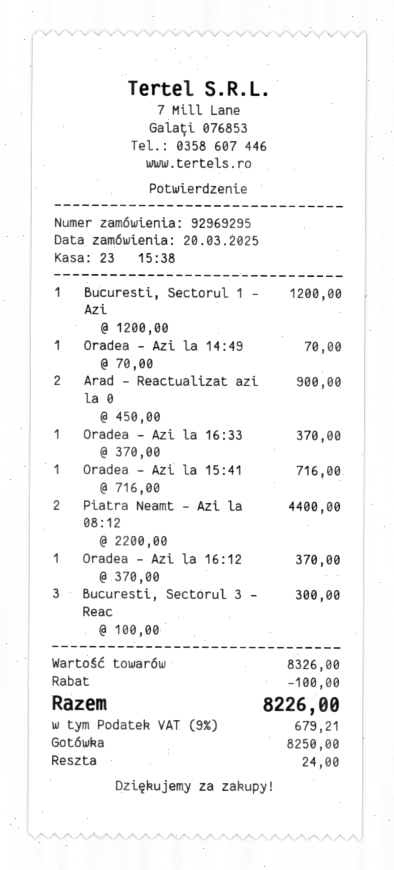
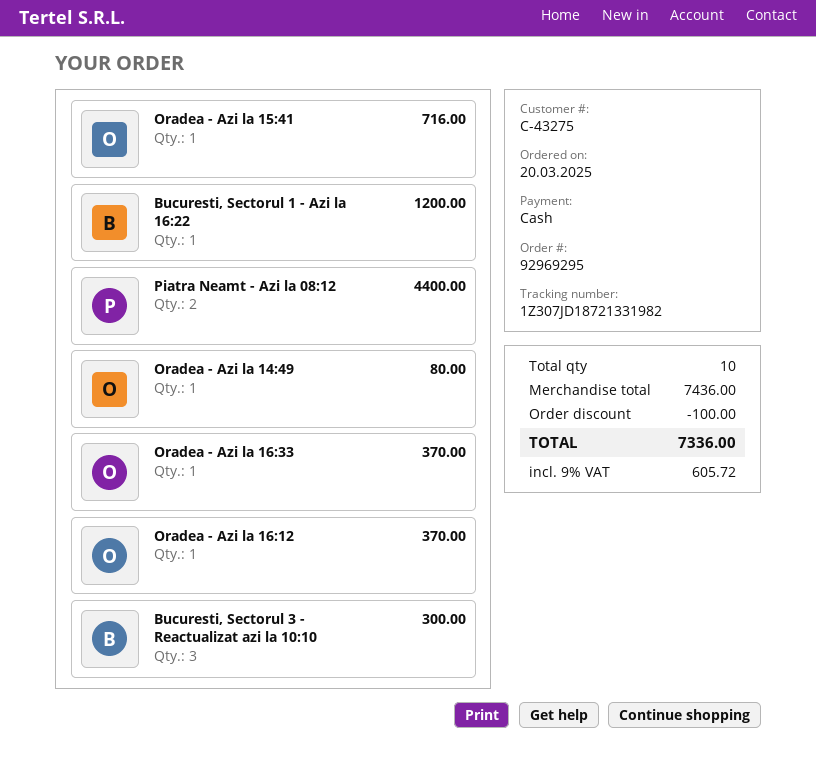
Oradea - Azi la 14:49: 1 for 70.00 -> 1 for 80.00
Arad - Reactualizat azi la 0: 2 for 900.00 -> none
subtotal: 8326.00 -> 7436.00
tax: 9% = 679.21 -> 9% = 605.72
total: 8226.00 -> 7336.00

